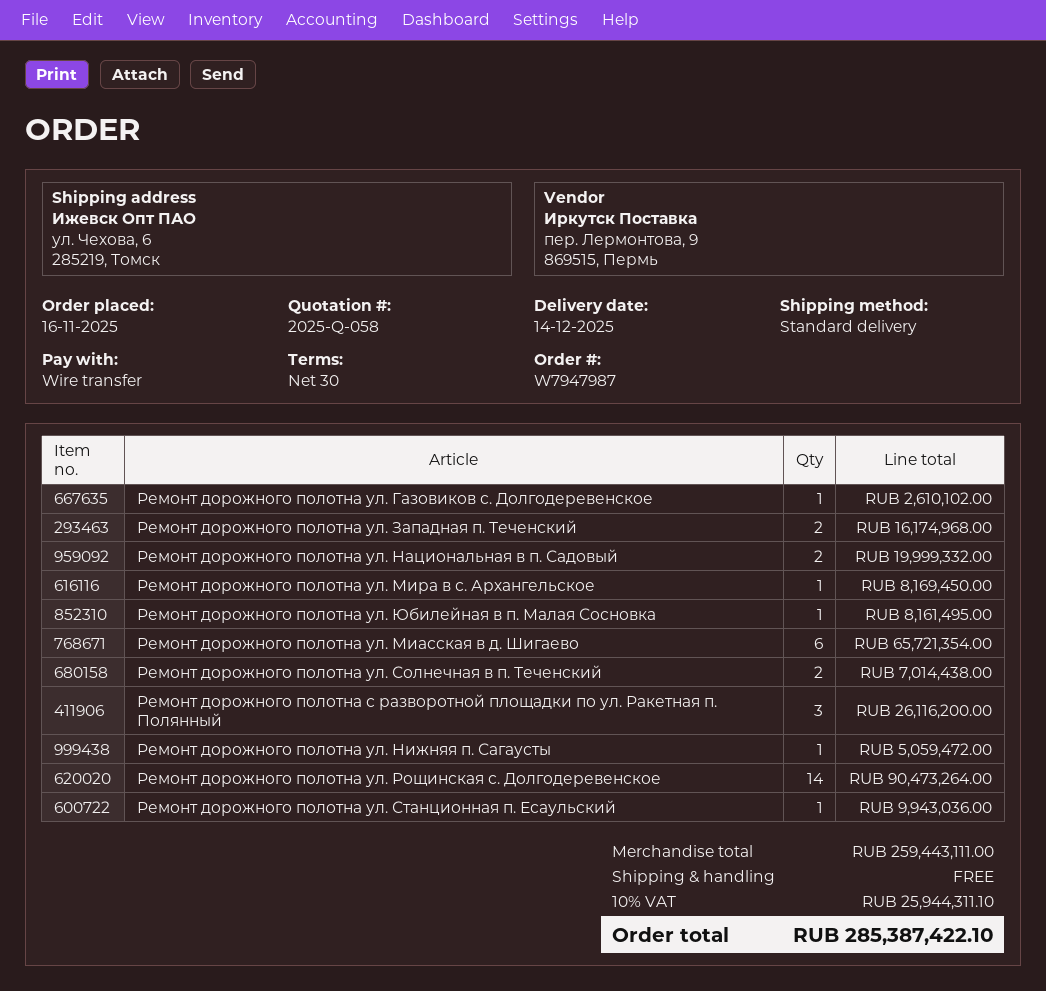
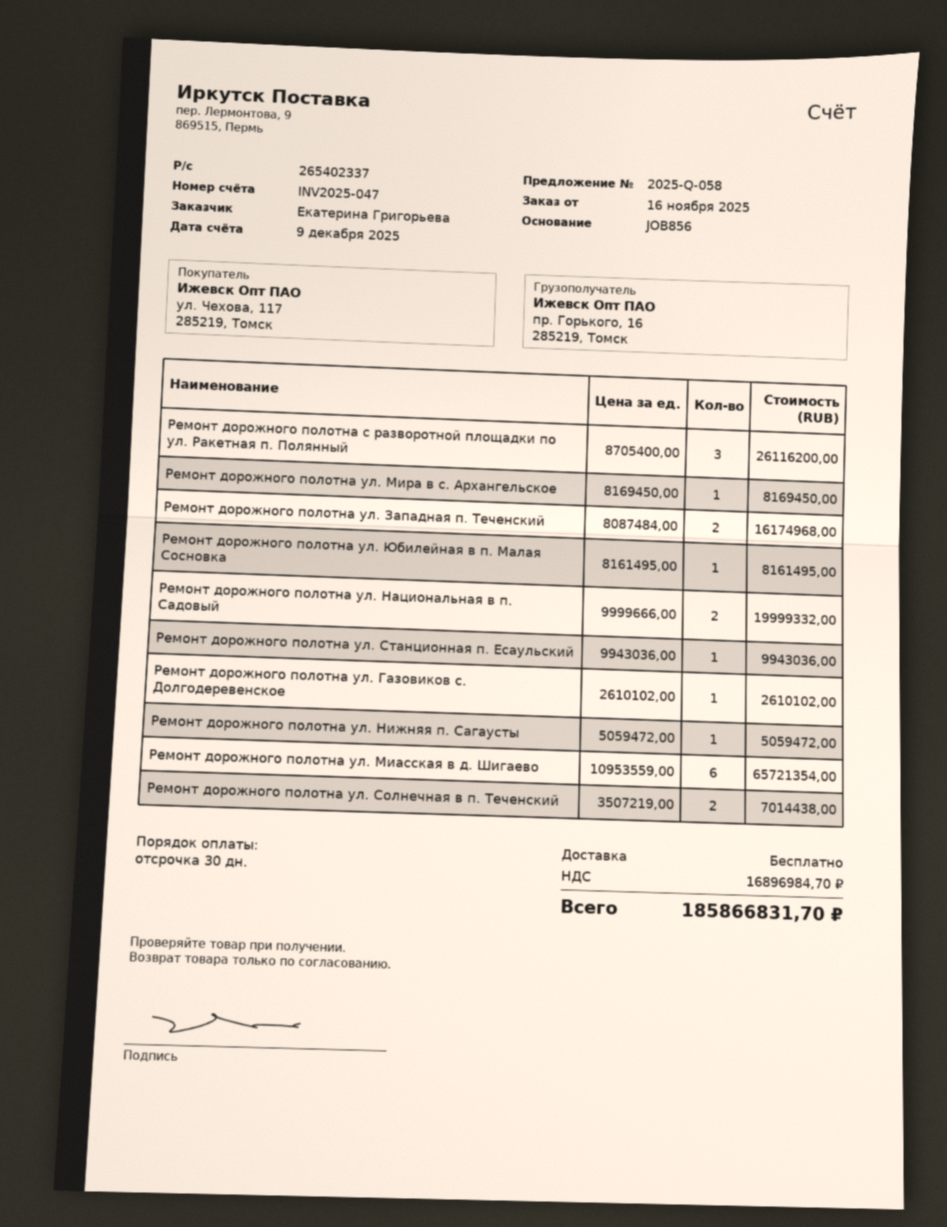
ship to: ул. Чехова, 6, 285219, Томск -> пр. Горького, 16, 285219, Томск
Ремонт дорожного полотна ул. Рощинская с. Долгодеревенское: 14 for 90473264.00 -> none
tax: 25944311.10 -> 16896984.70
total: 285387422.10 -> 185866831.70

